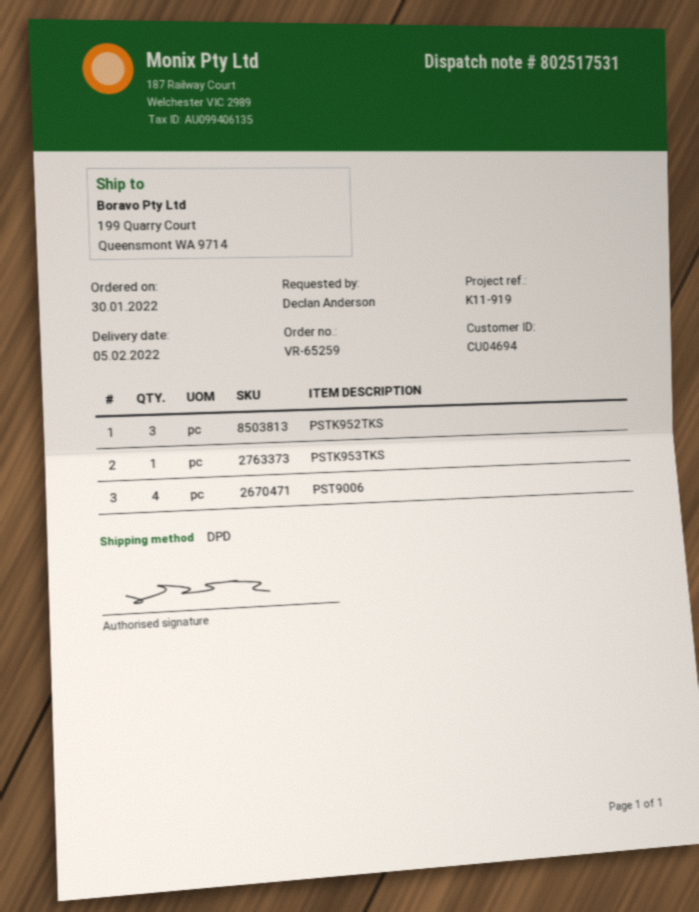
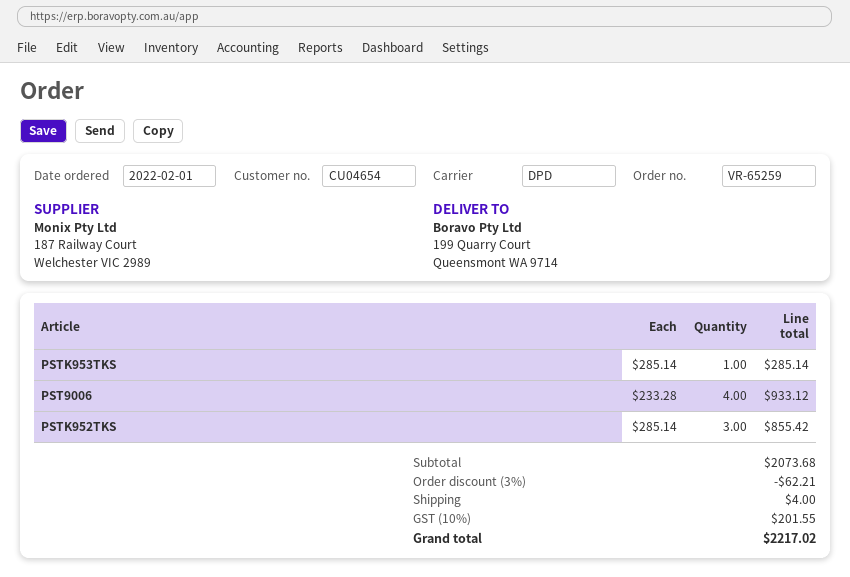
order date: 2022-01-30 -> 2022-02-01
customer number: CU04694 -> CU04654

